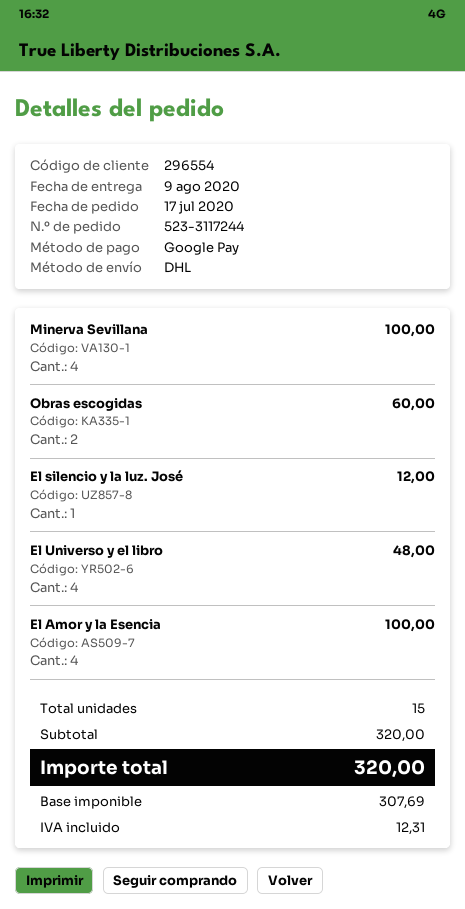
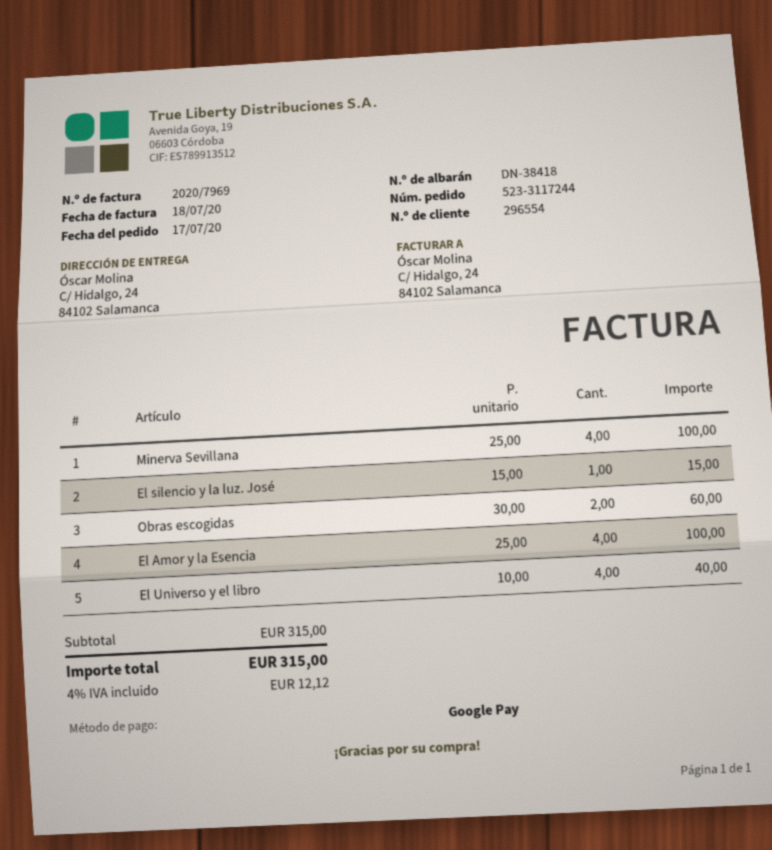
El silencio y la luz. José: 1 for 12.00 -> 1 for 15.00
El Universo y el libro: 4 for 48.00 -> 4 for 40.00
subtotal: 320.00 -> 315.00
tax: 12.31 -> 12.12
total: 320.00 -> 315.00

